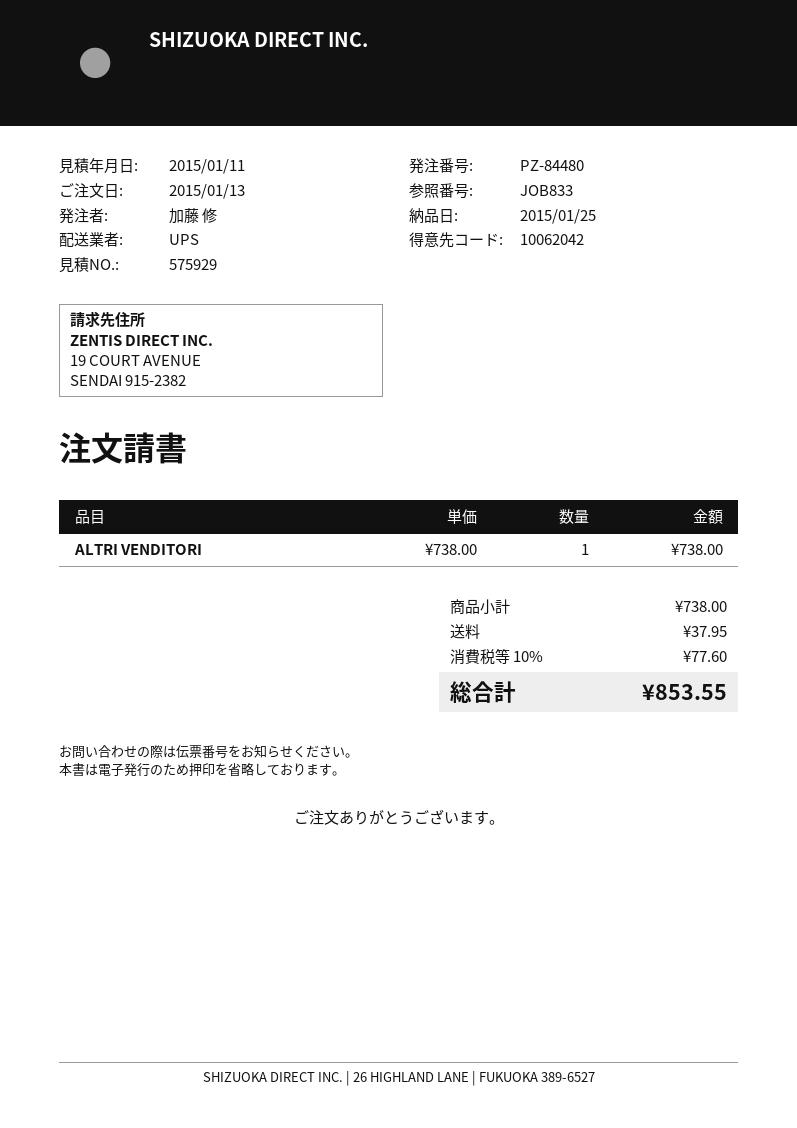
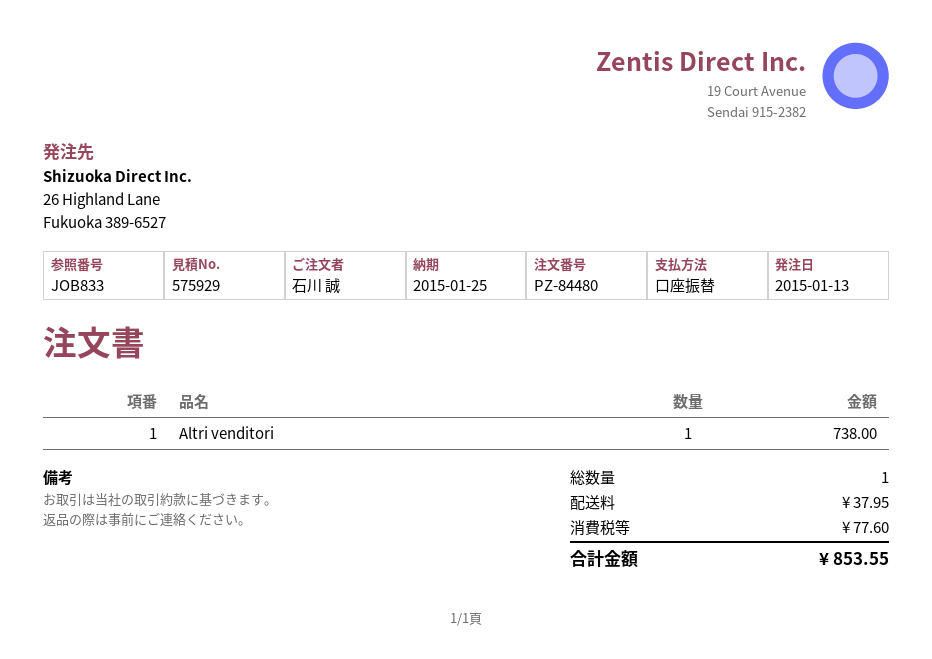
ordered by: 加藤 修 -> 石川 誠

